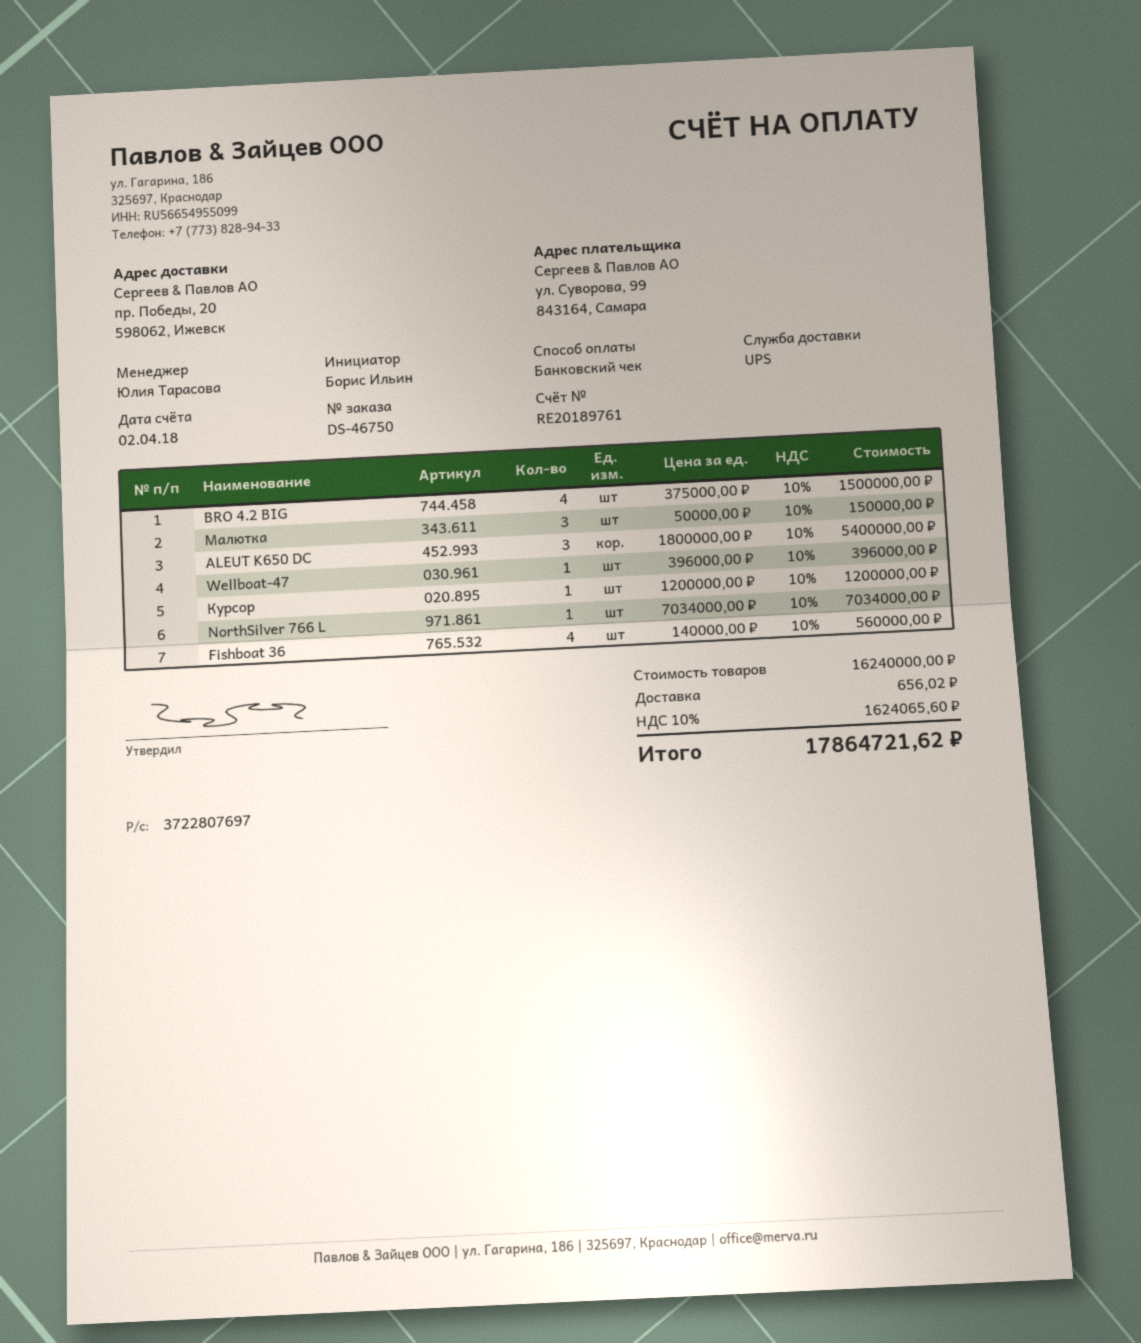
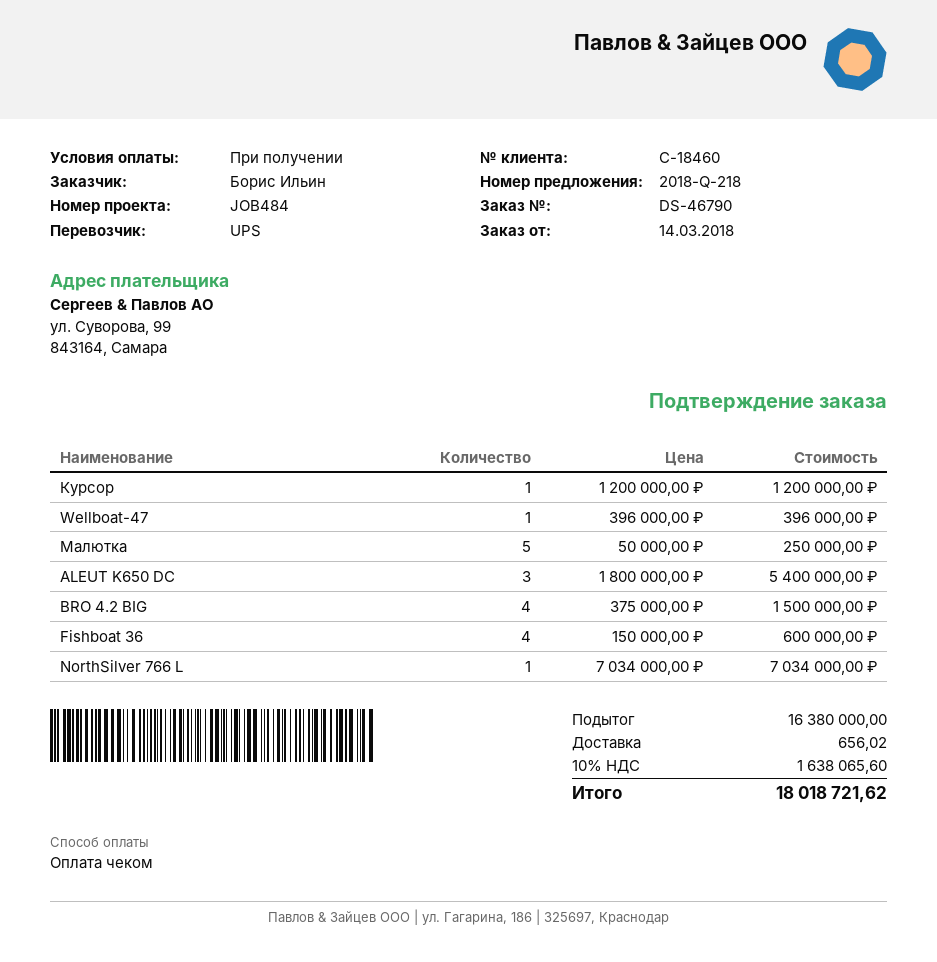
order number: DS-46750 -> DS-46790
Малютка: 3 x 50000.00 = 150000.00 -> 5 x 50000.00 = 250000.00
Fishboat 36: 4 x 140000.00 = 560000.00 -> 4 x 150000.00 = 600000.00
subtotal: 16240000.00 -> 16380000.00
tax: 10% = 1624065.60 -> 10% = 1638065.60
total: 17864721.62 -> 18018721.62

